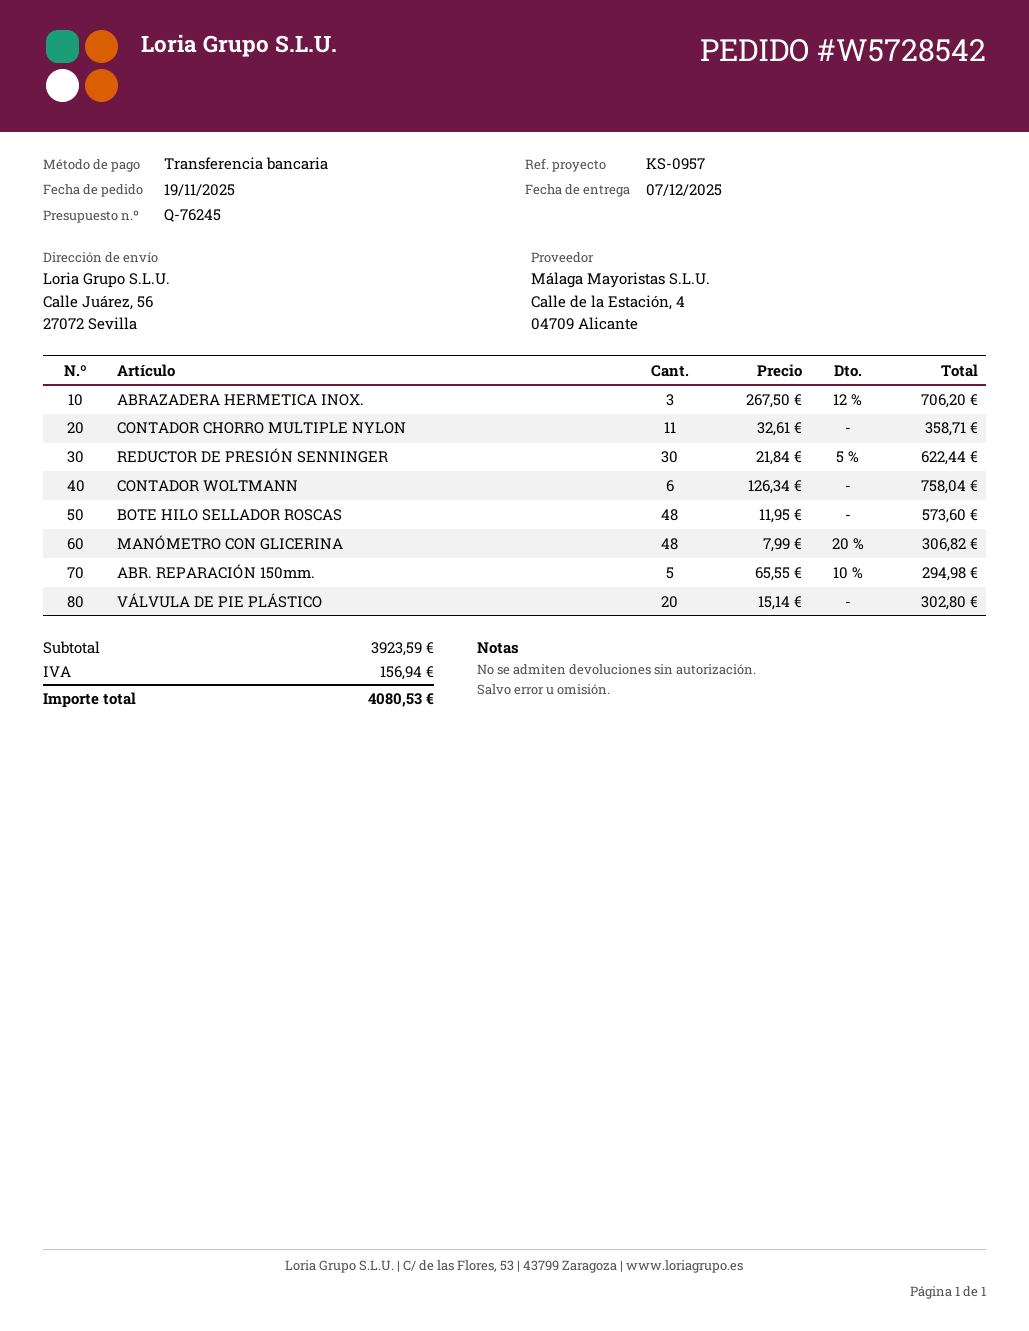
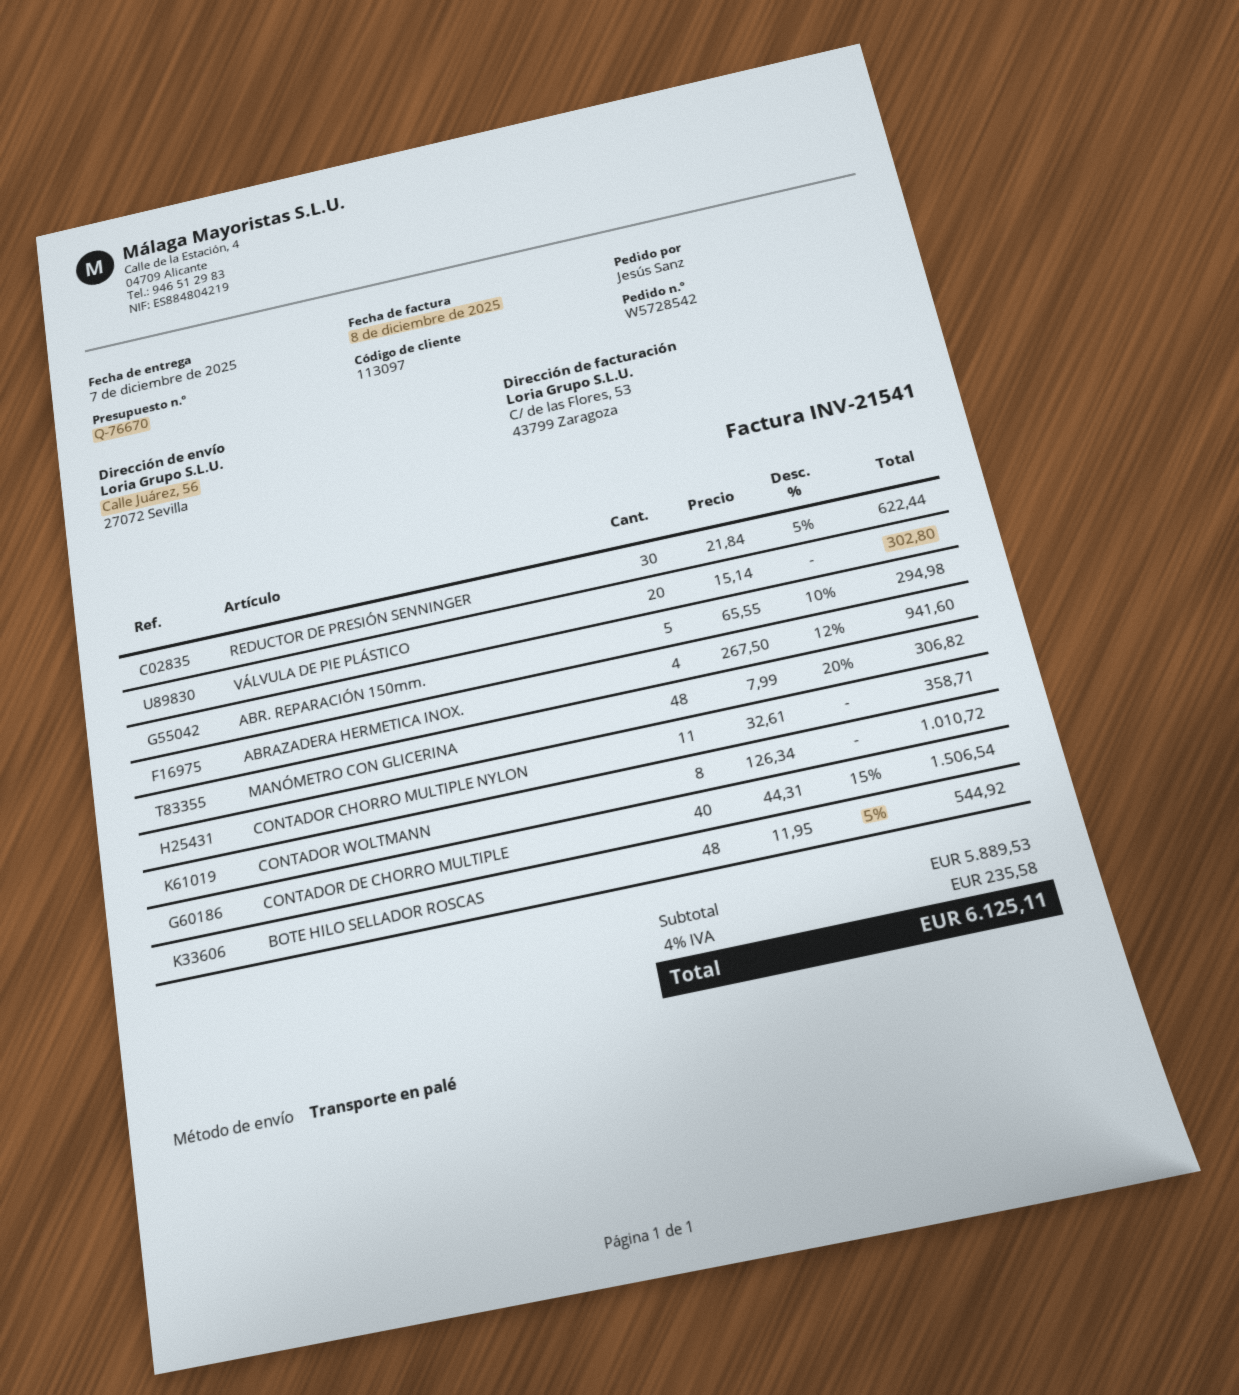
quote number: Q-76245 -> Q-76670
ABRAZADERA HERMETICA INOX.: 3 x 267.50 - 12% = 706.20 -> 4 x 267.50 - 12% = 941.60
CONTADOR WOLTMANN: 6 x 126.34 = 758.04 -> 8 x 126.34 = 1010.72
BOTE HILO SELLADOR ROSCAS: 48 x 11.95 = 573.60 -> 48 x 11.95 - 5% = 544.92
CONTADOR DE CHORRO MULTIPLE: none -> 40 x 44.31 - 15% = 1506.54
subtotal: 3923.59 -> 5889.53
tax: 156.94 -> 235.58
total: 4080.53 -> 6125.11

